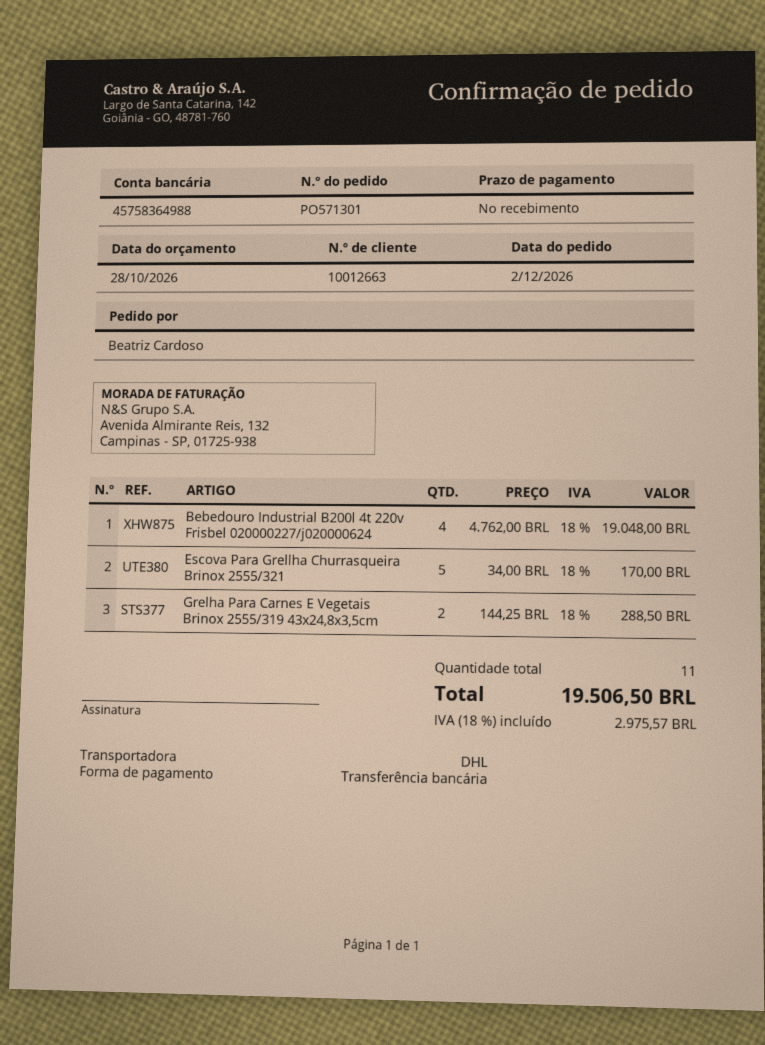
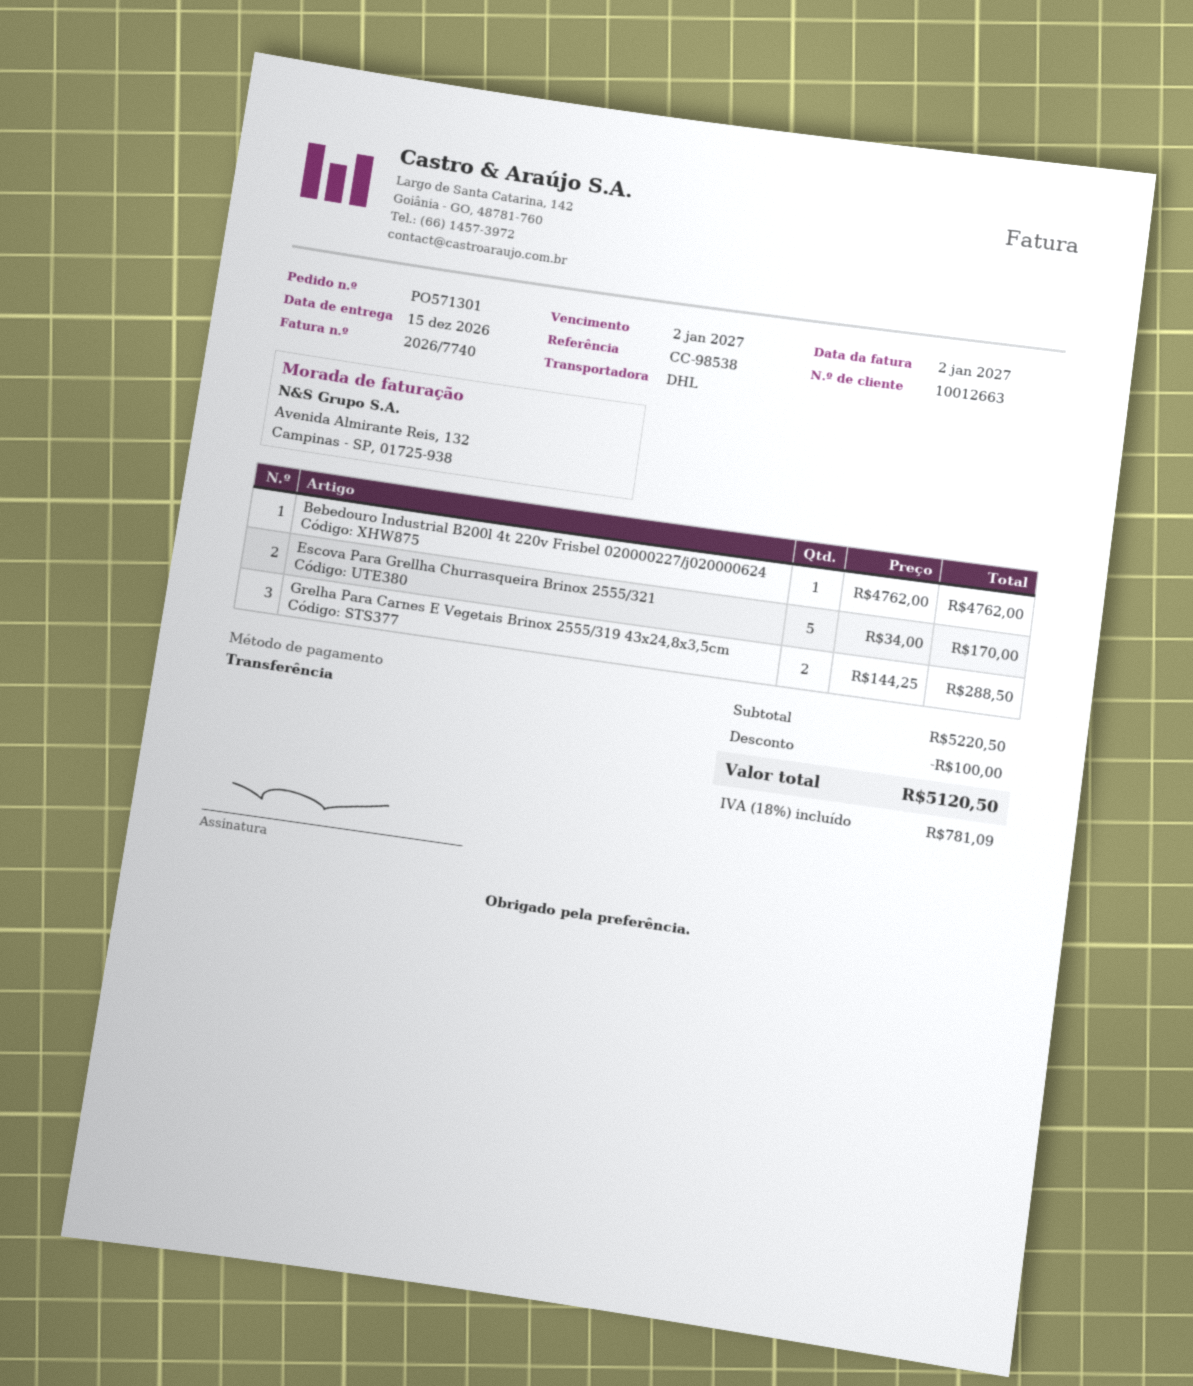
Bebedouro Industrial B200l 4t 220v Frisbel 020000227/j020000624: 4 x 4762.00 = 19048.00 -> 1 x 4762.00 = 4762.00
discount: none -> 100.00
tax: 18% = 2975.57 -> 18% = 781.09
total: 19506.50 -> 5120.50

